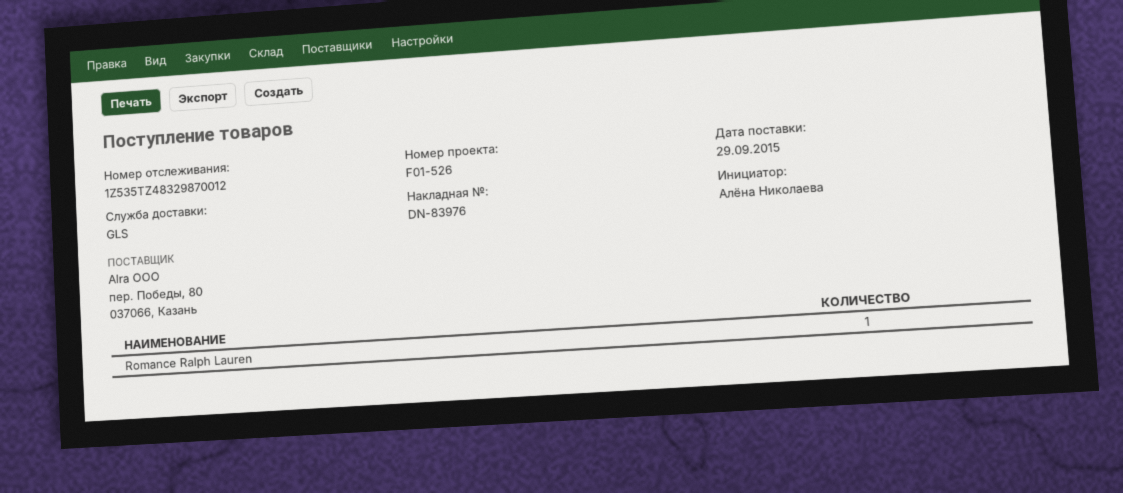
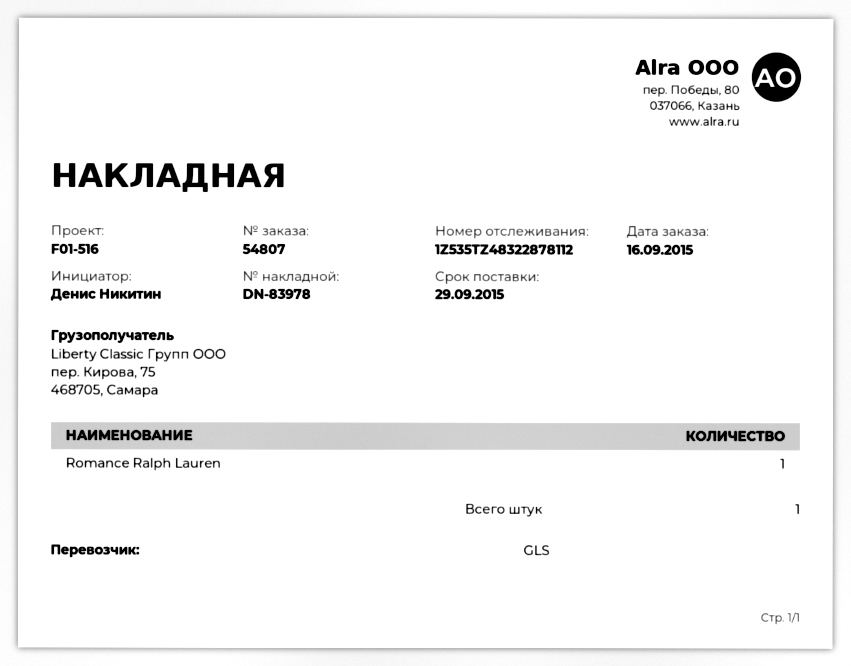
delivery note number: DN-83976 -> DN-83978
reference: F01-526 -> F01-516
ordered by: Алёна Николаева -> Денис Никитин
tracking number: 1Z535TZ48329870012 -> 1Z535TZ48322878112

